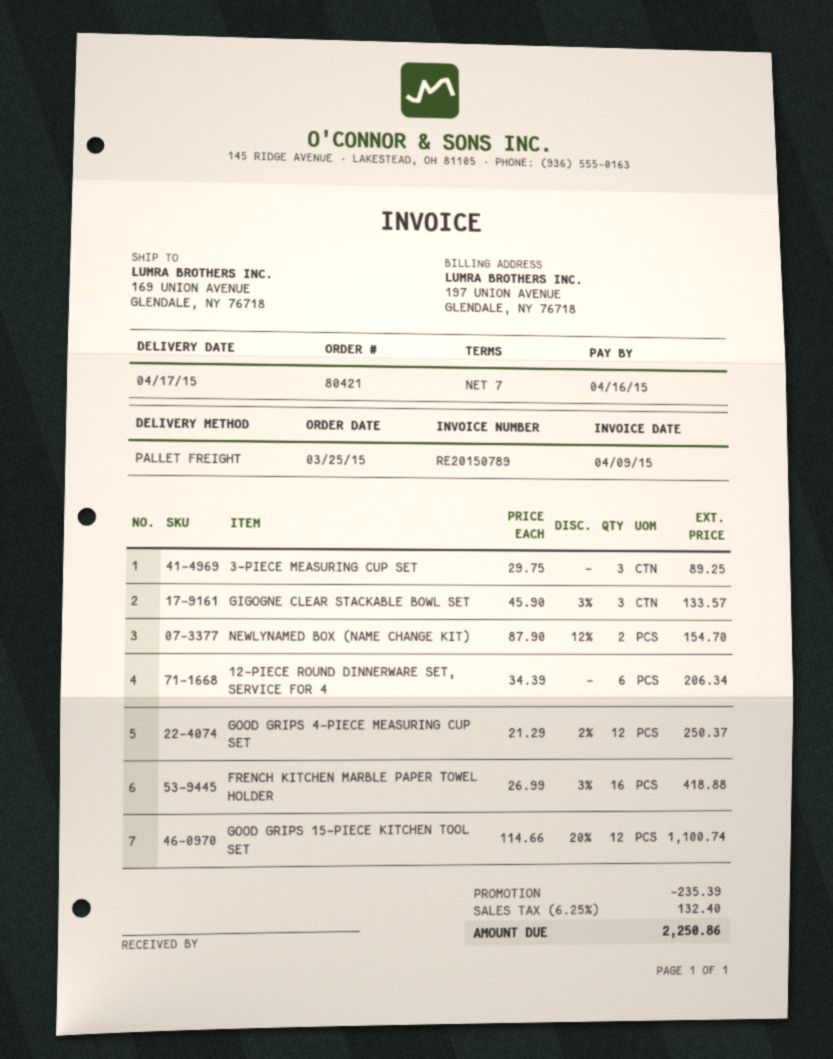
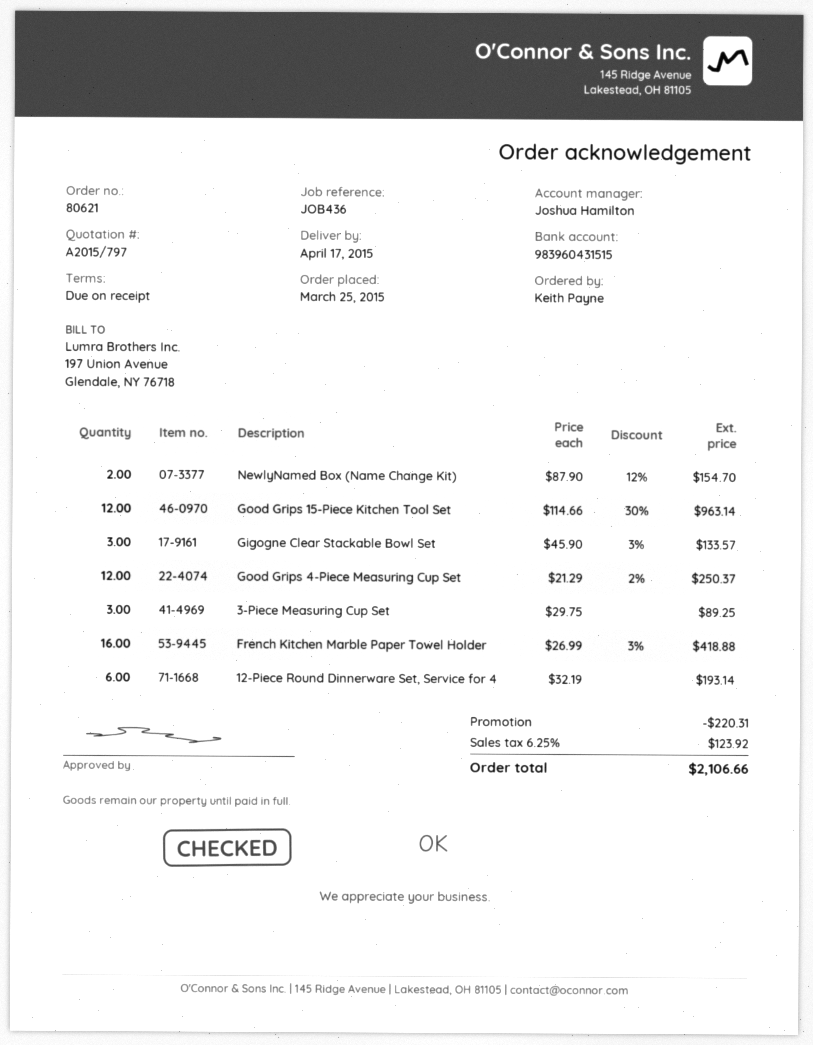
order number: 80421 -> 80621
payment terms: 7 days -> on receipt
12-PIECE ROUND DINNERWARE SET, SERVICE FOR 4: 6 x 34.39 = 206.34 -> 6 x 32.19 = 193.14
GOOD GRIPS 15-PIECE KITCHEN TOOL SET: 12 x 114.66 - 20% = 1100.74 -> 12 x 114.66 - 30% = 963.14
discount: 235.39 -> 220.31
tax: 6.25% = 132.40 -> 6.25% = 123.92
total: 2250.86 -> 2106.66

